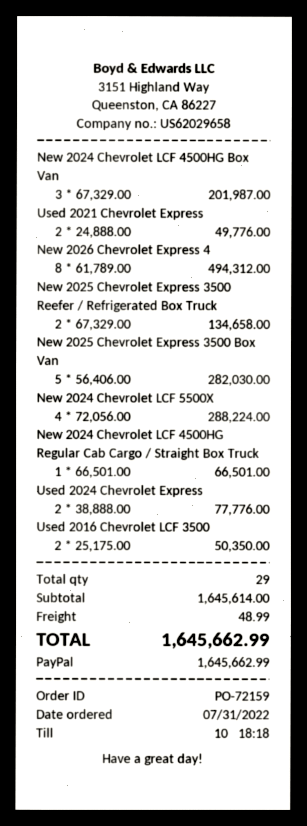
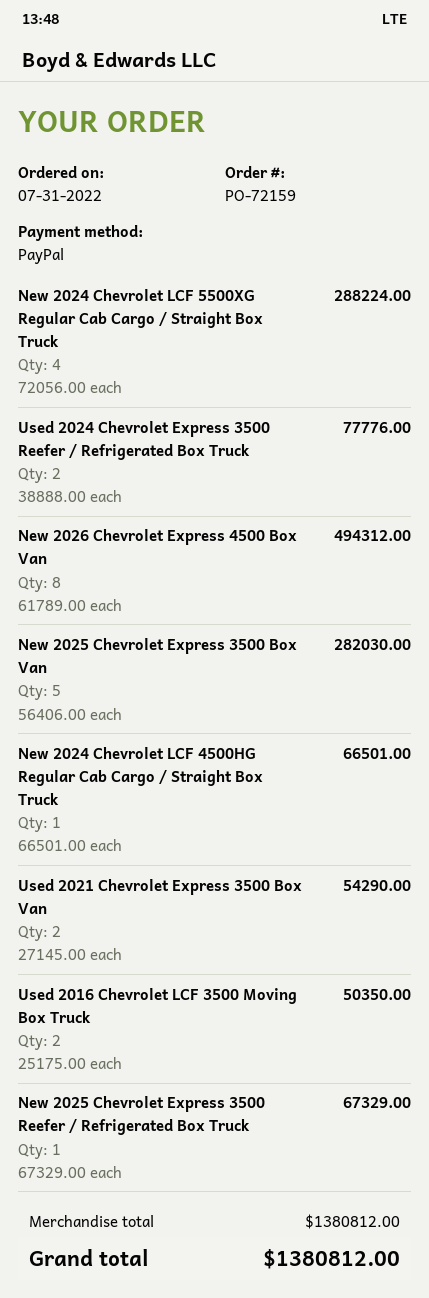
New 2024 Chevrolet LCF 4500HG Box Van: 3 x 67329.00 = 201987.00 -> none
Used 2021 Chevrolet Express: 2 x 24888.00 = 49776.00 -> 2 x 27145.00 = 54290.00
New 2025 Chevrolet Express 3500 Reefer / Refrigerated Box Truck: 2 x 67329.00 = 134658.00 -> 1 x 67329.00 = 67329.00
subtotal: 1645614.00 -> 1380812.00
shipping: 48.99 -> none
total: 1645662.99 -> 1380812.00

